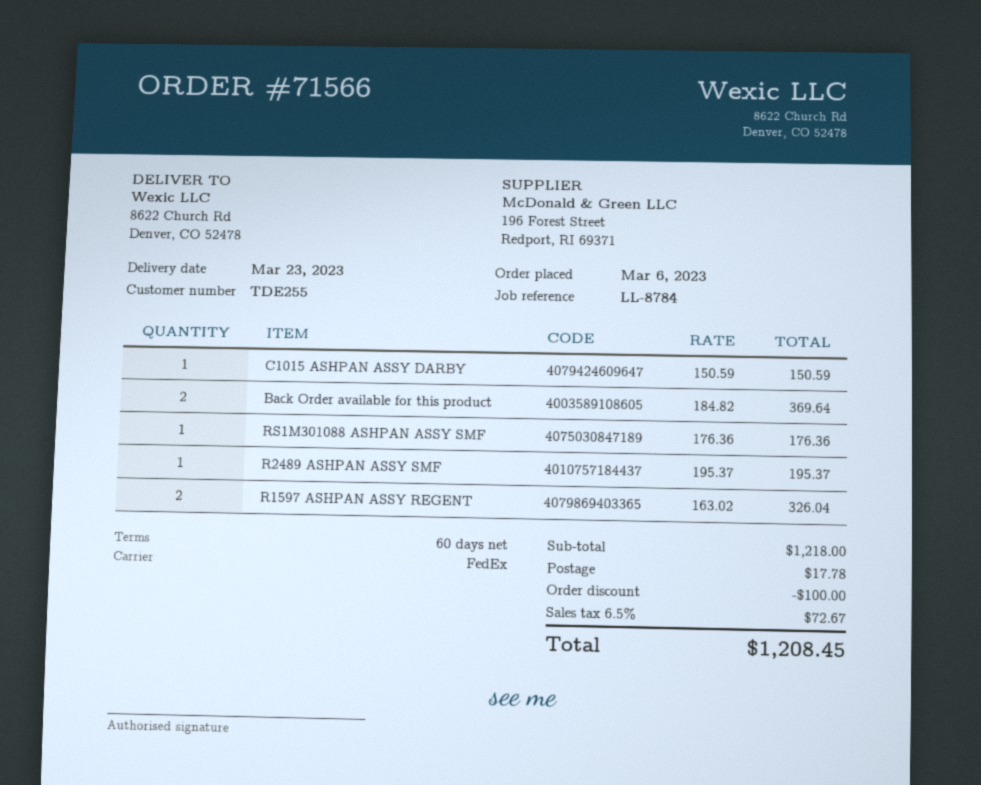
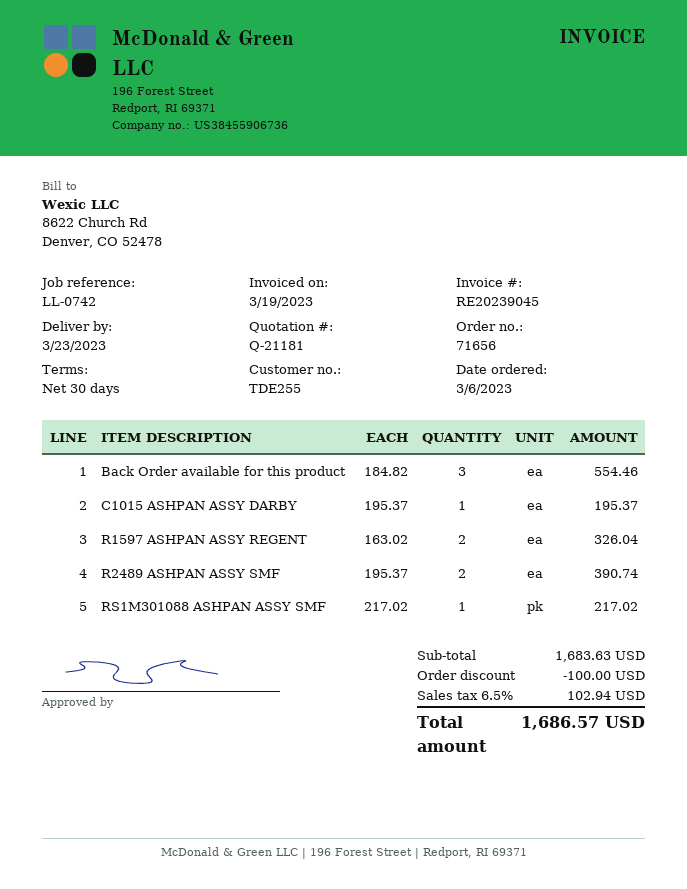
order number: 71566 -> 71656
payment terms: 60 days -> 30 days
reference: LL-8784 -> LL-0742
C1015 ASHPAN ASSY DARBY: 1 x 150.59 = 150.59 -> 1 x 195.37 = 195.37
Back Order available for this product: 2 x 184.82 = 369.64 -> 3 x 184.82 = 554.46
RS1M301088 ASHPAN ASSY SMF: 1 x 176.36 = 176.36 -> 1 x 217.02 = 217.02
R2489 ASHPAN ASSY SMF: 1 x 195.37 = 195.37 -> 2 x 195.37 = 390.74
subtotal: 1218.00 -> 1683.63
shipping: 17.78 -> none
tax: 6.5% = 72.67 -> 6.5% = 102.94
total: 1208.45 -> 1686.57

